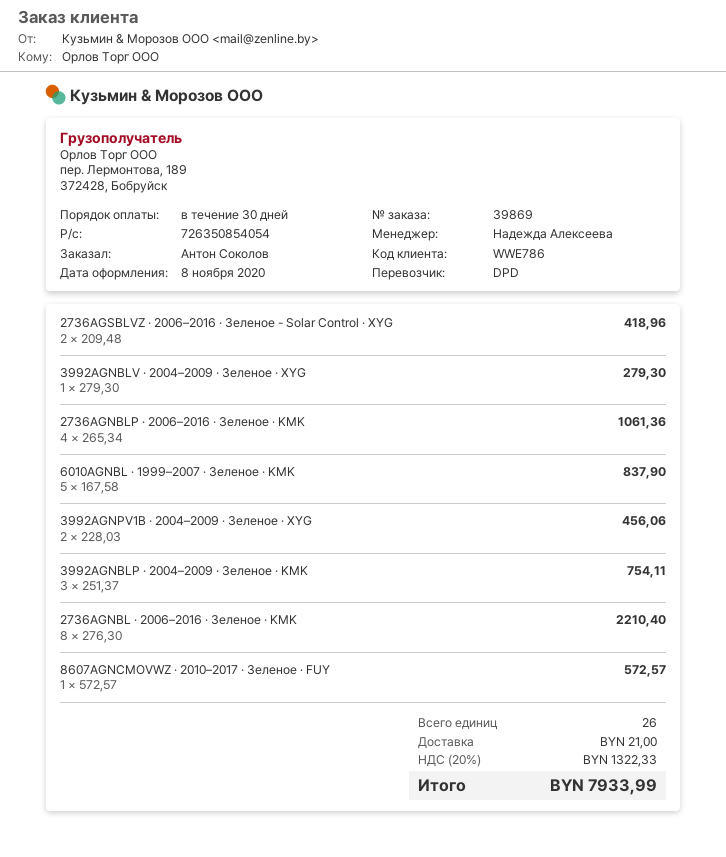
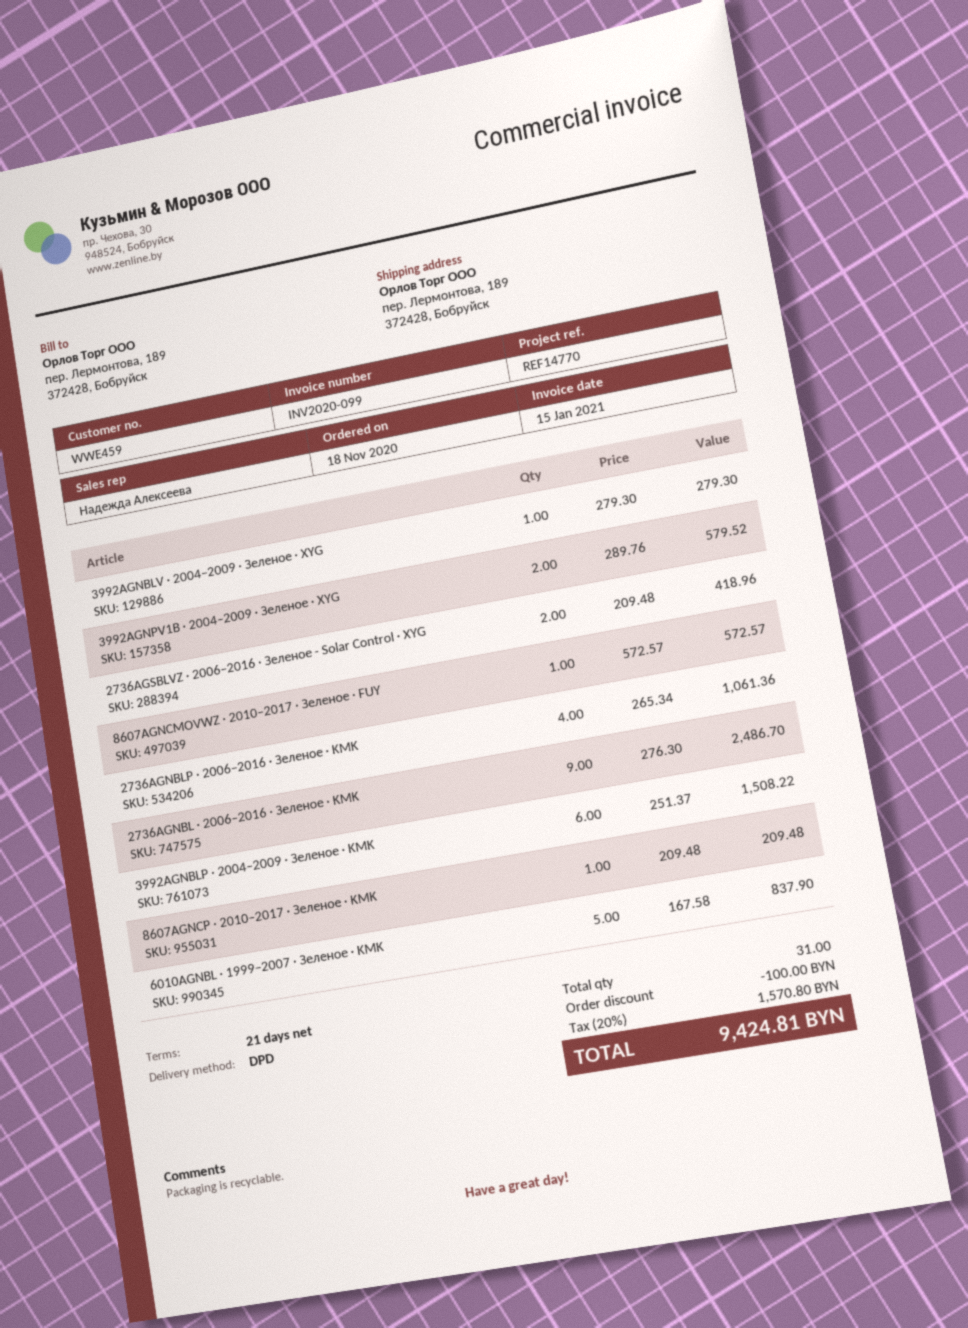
order date: 2020-11-08 -> 2020-11-18
payment terms: 30 days -> 21 days
customer number: WWE786 -> WWE459
3992AGNPV1B · 2004–2009 · Зеленое · XYG: 2 x 228.03 = 456.06 -> 2 x 289.76 = 579.52
3992AGNBLP · 2004–2009 · Зеленое · KMK: 3 x 251.37 = 754.11 -> 6 x 251.37 = 1508.22
2736AGNBL · 2006–2016 · Зеленое · KMK: 8 x 276.30 = 2210.40 -> 9 x 276.30 = 2486.70
8607AGNCP · 2010–2017 · Зеленое · KMK: none -> 1 x 209.48 = 209.48
total quantity: 26 -> 31
discount: none -> 100.00
shipping: 21.00 -> none
tax: 20% = 1322.33 -> 20% = 1570.80
total: 7933.99 -> 9424.81

